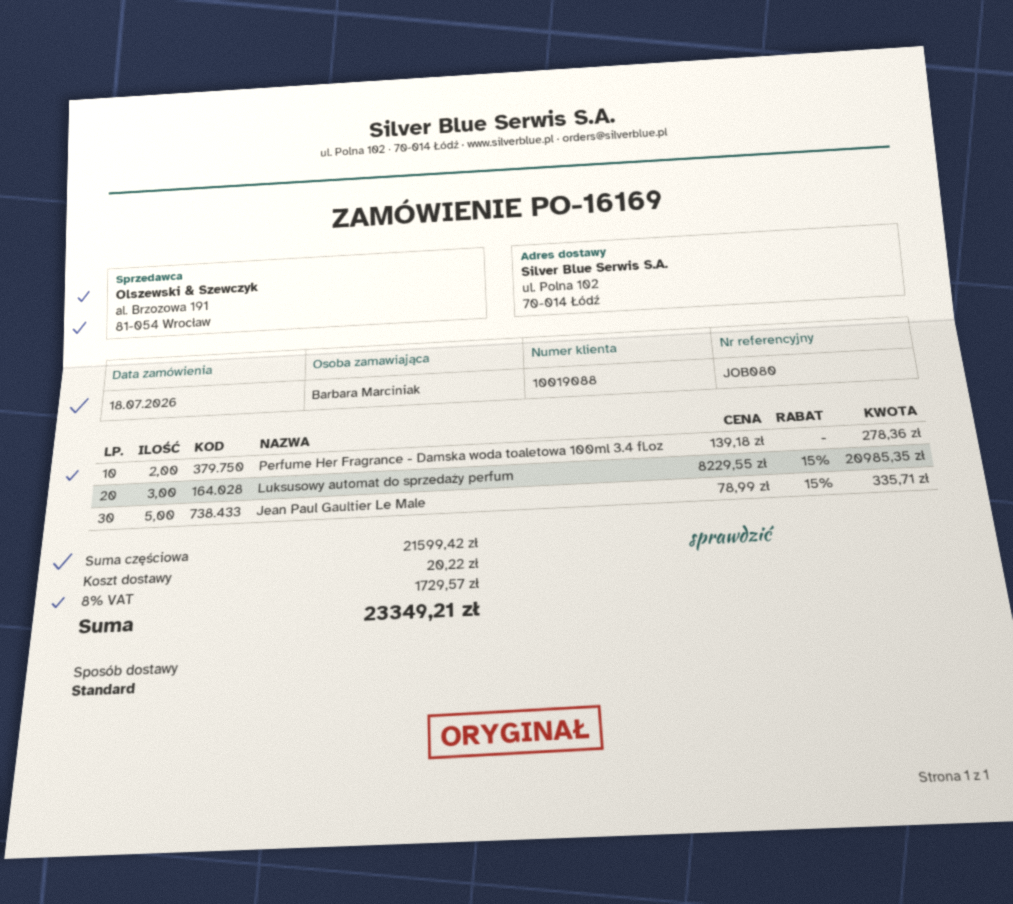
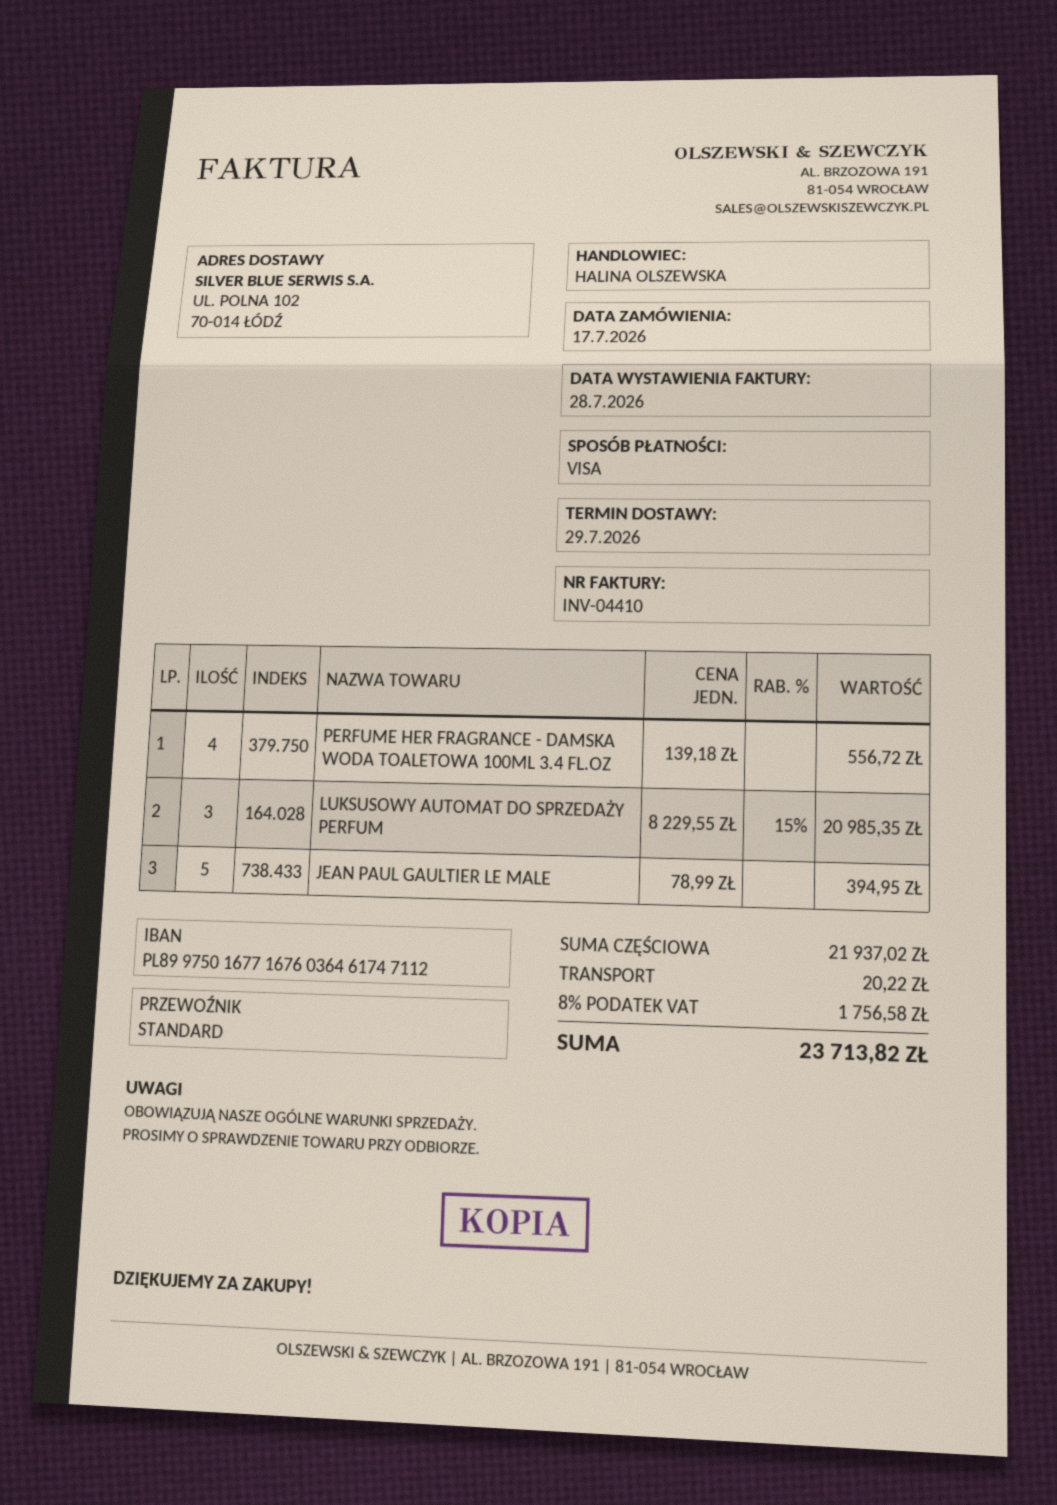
order date: 2026-07-18 -> 2026-07-17
Perfume Her Fragrance - Damska woda toaletowa 100ml 3.4 fl.oz: 2 x 139.18 = 278.36 -> 4 x 139.18 = 556.72
Jean Paul Gaultier Le Male: 5 x 78.99 - 15% = 335.71 -> 5 x 78.99 = 394.95
subtotal: 21599.42 -> 21937.02
tax: 8% = 1729.57 -> 8% = 1756.58
total: 23349.21 -> 23713.82

